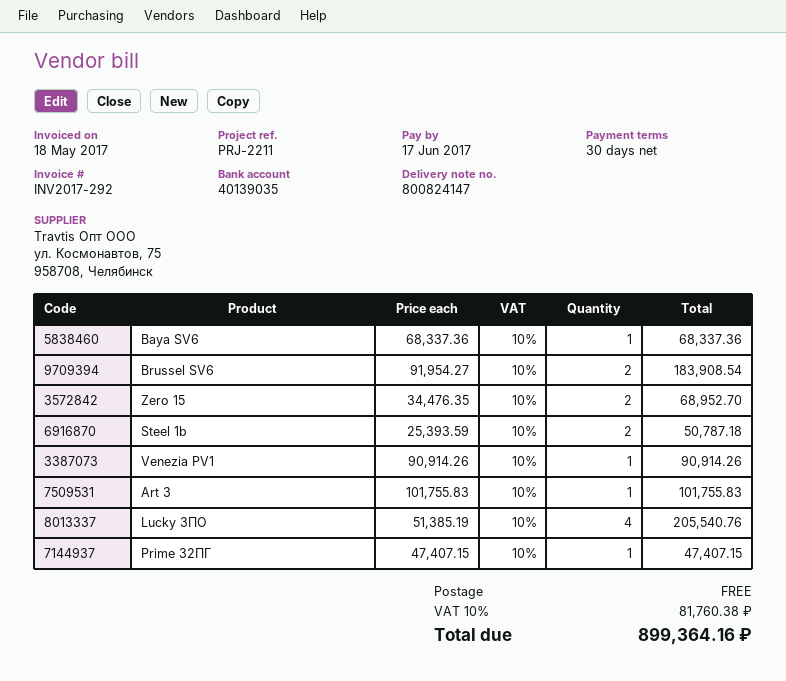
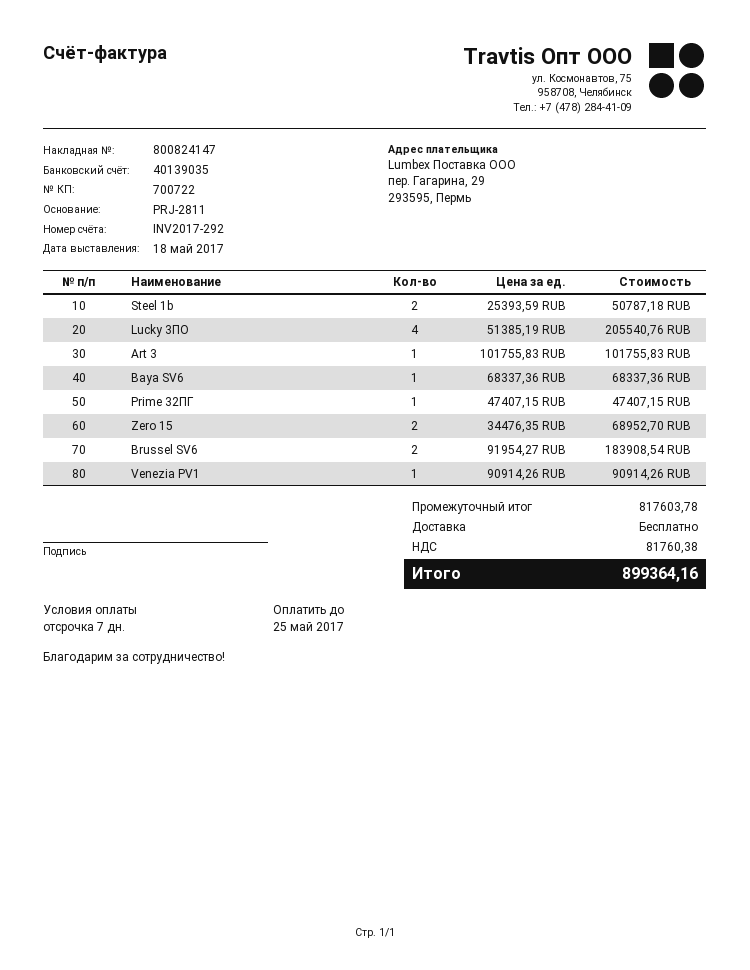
payment terms: 30 days -> 7 days
due date: 2017-06-17 -> 2017-05-25
reference: PRJ-2211 -> PRJ-2811

